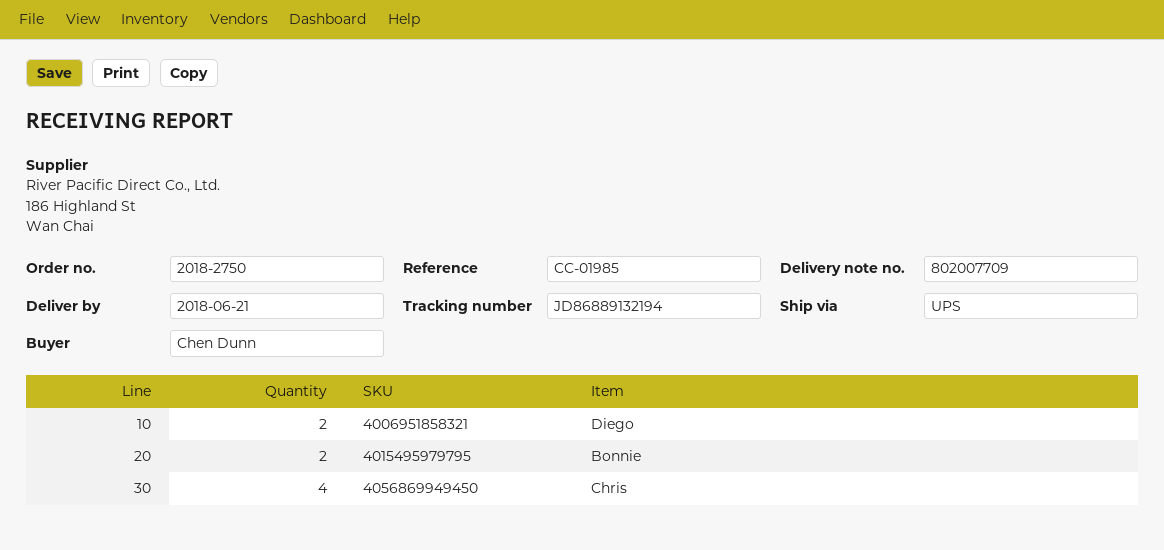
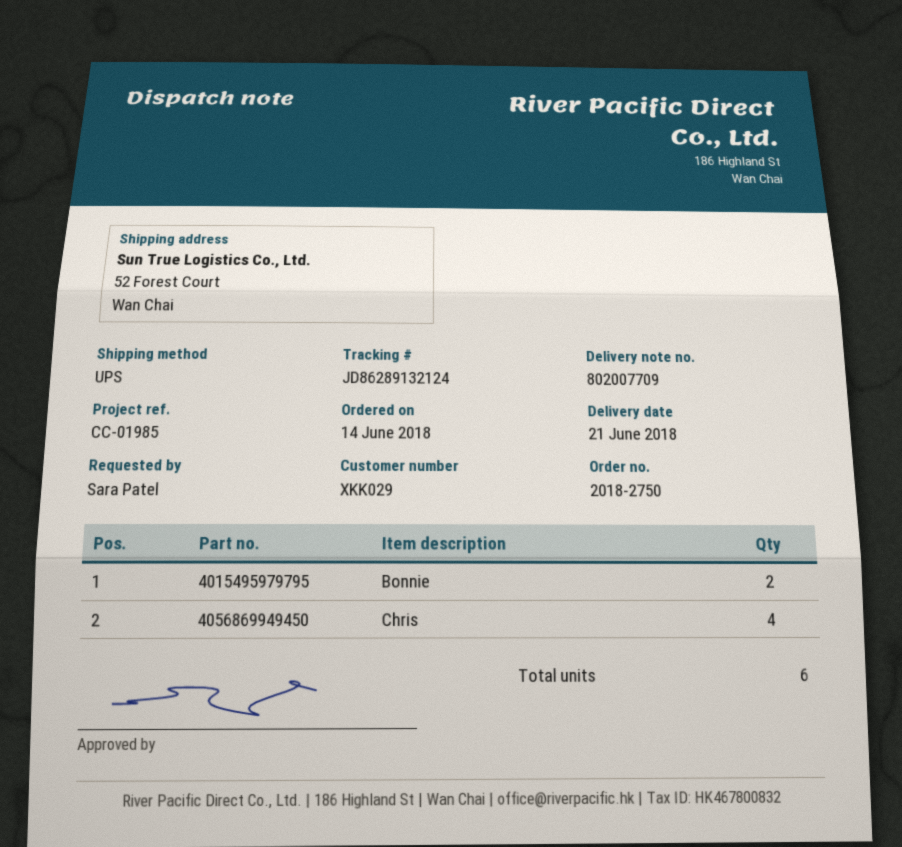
ordered by: Chen Dunn -> Sara Patel
tracking number: JD86889132194 -> JD86289132124
Diego: 2 -> none

